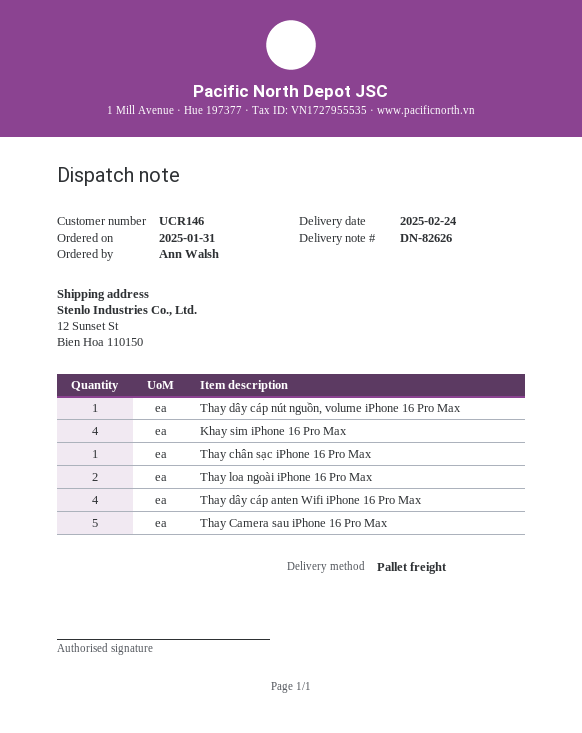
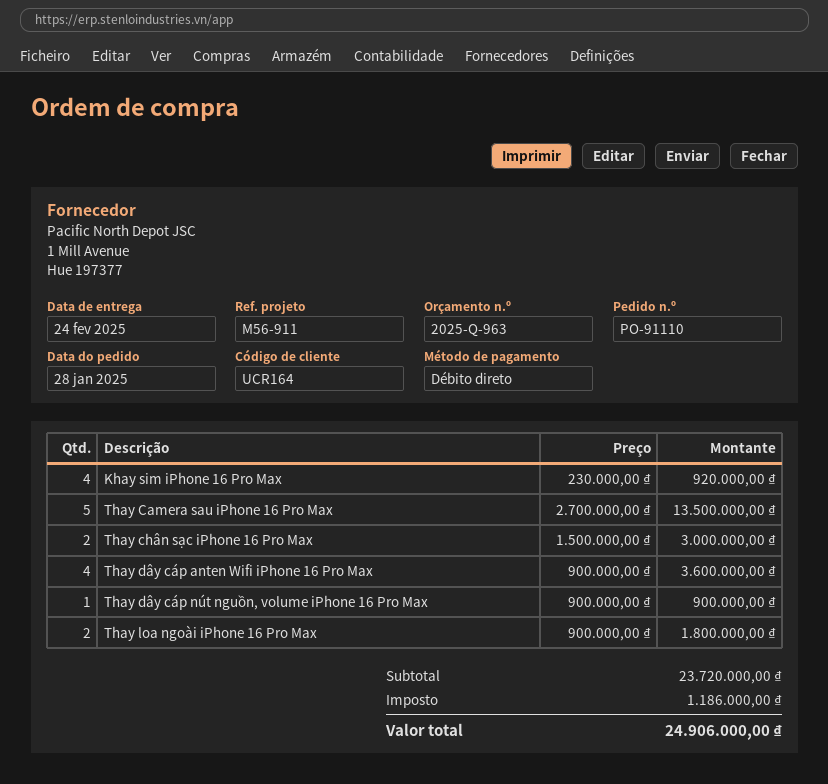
order date: 2025-01-31 -> 2025-01-28
customer number: UCR146 -> UCR164
Thay chân sạc iPhone 16 Pro Max: 1 -> 2

